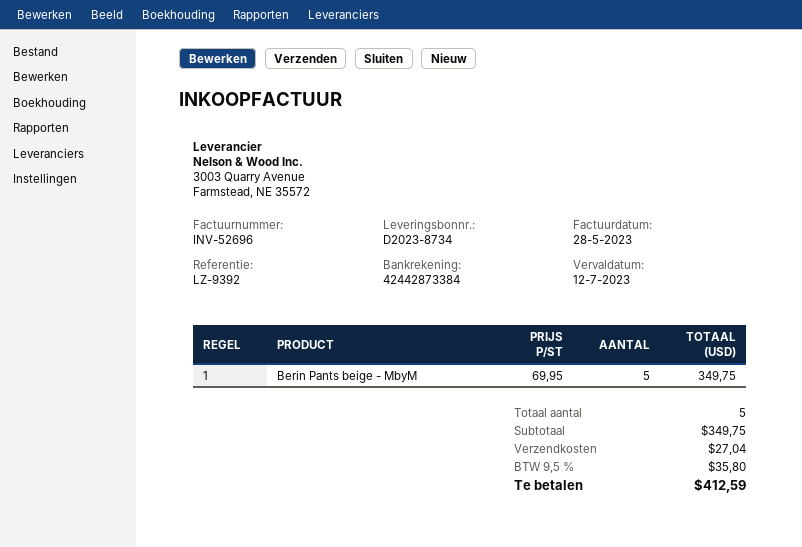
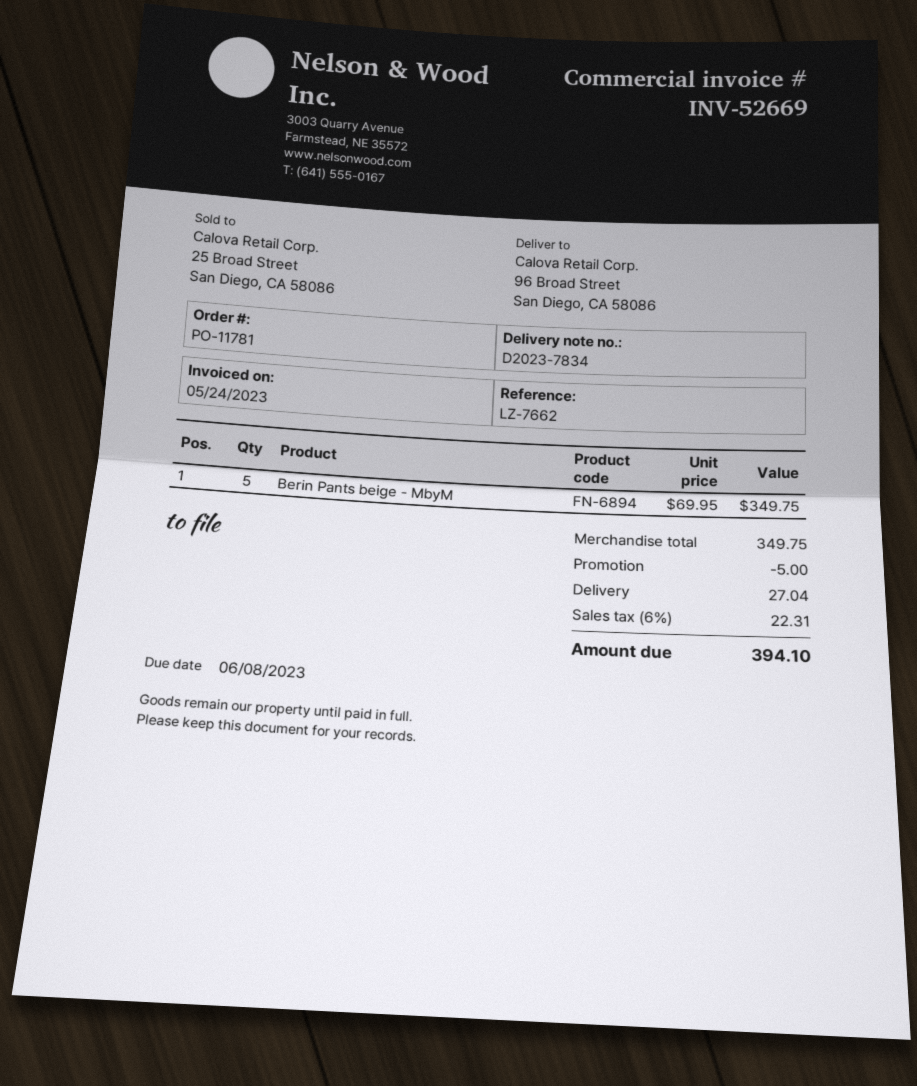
delivery note number: D2023-8734 -> D2023-7834
invoice number: INV-52696 -> INV-52669
invoice date: 2023-05-28 -> 2023-05-24
due date: 2023-07-12 -> 2023-06-08
reference: LZ-9392 -> LZ-7662
discount: none -> 5.00
tax: 9.5% = 35.80 -> 6% = 22.31
total: 412.59 -> 394.10

